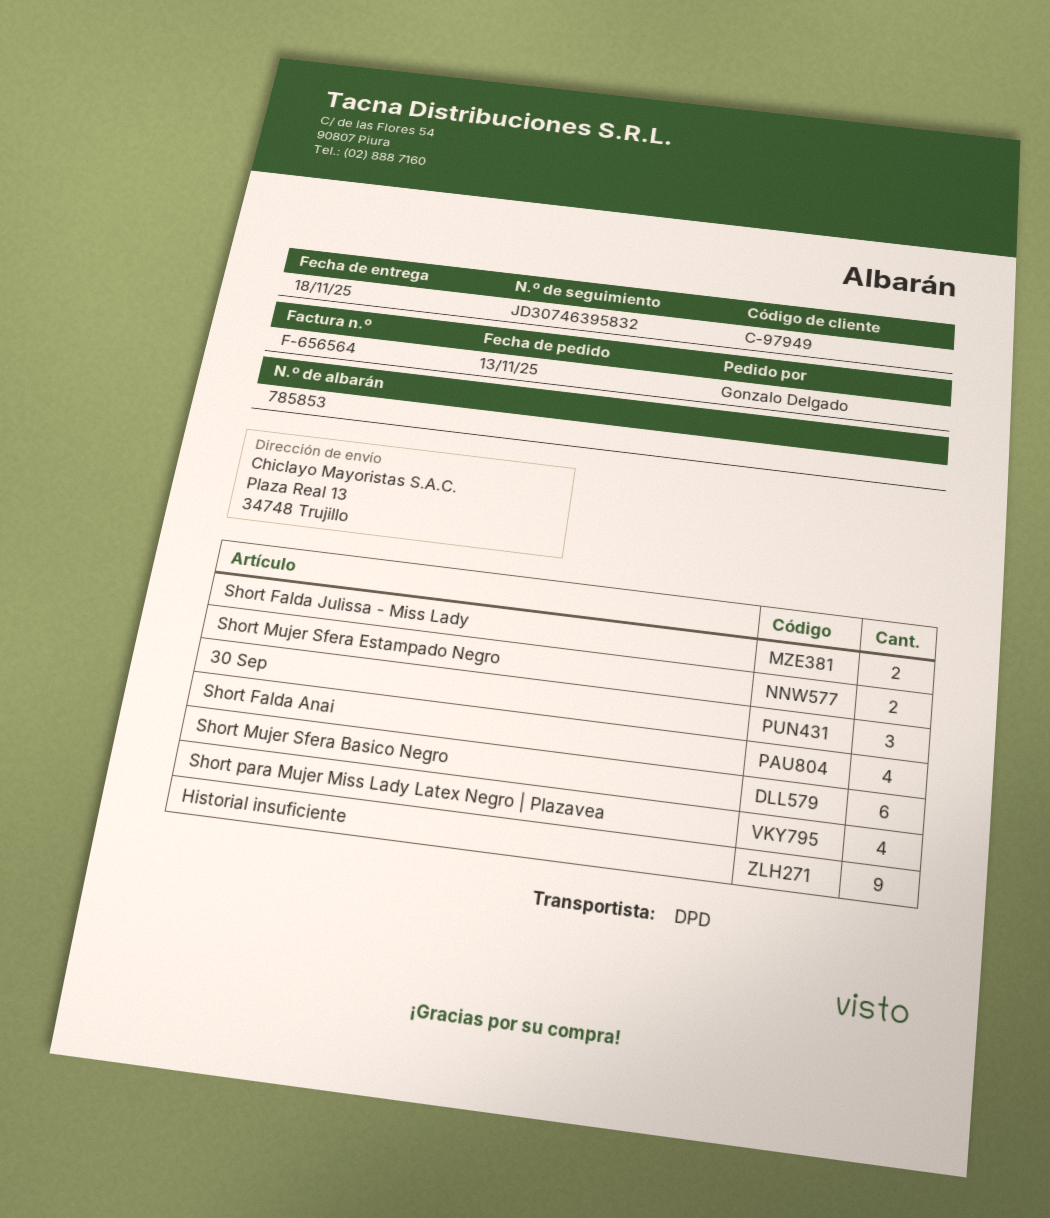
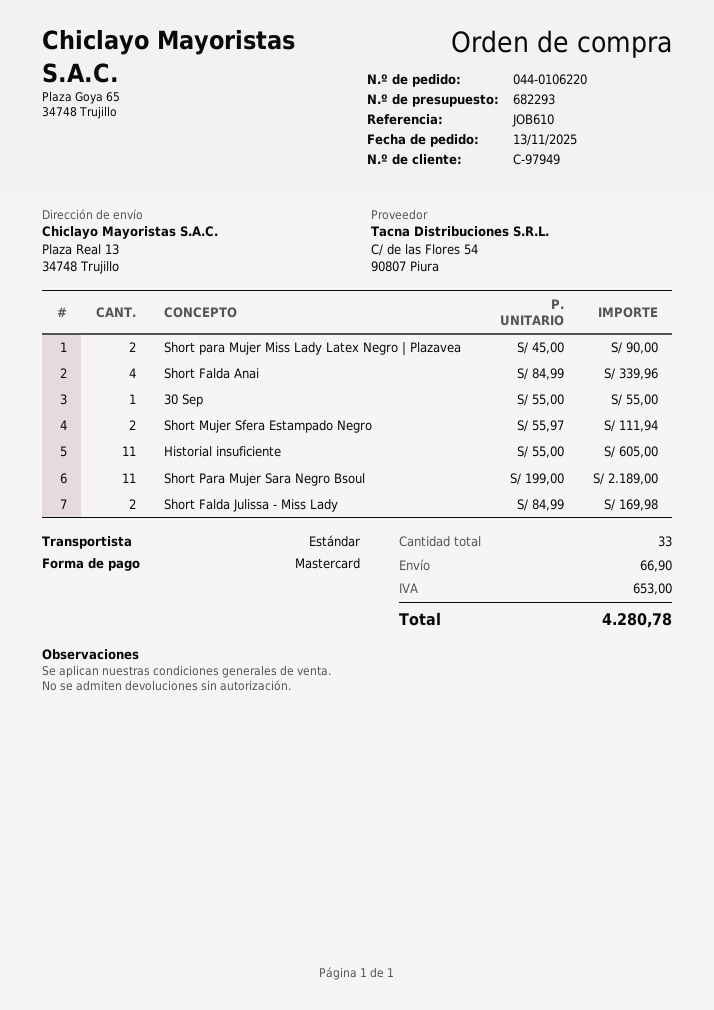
shipping method: DPD -> standard
30 Sep: 3 -> 1
Short Mujer Sfera Basico Negro: 6 -> none
Short para Mujer Miss Lady Latex Negro | Plazavea: 4 -> 2
Historial insuficiente: 9 -> 11
Short Para Mujer Sara Negro Bsoul: none -> 11

